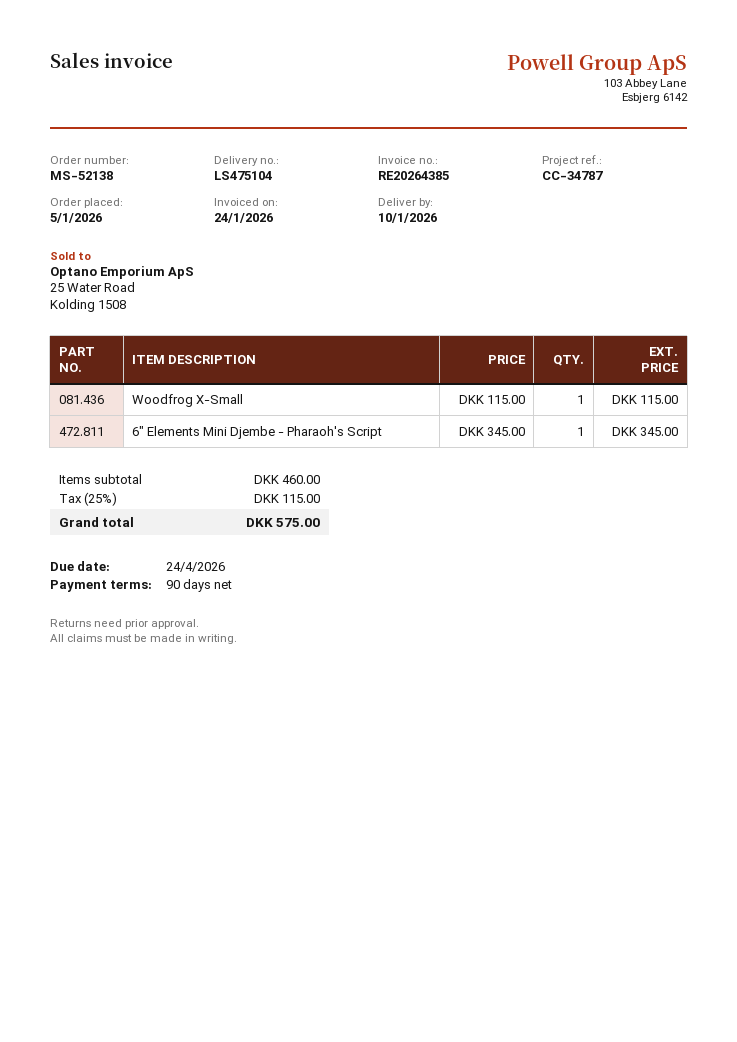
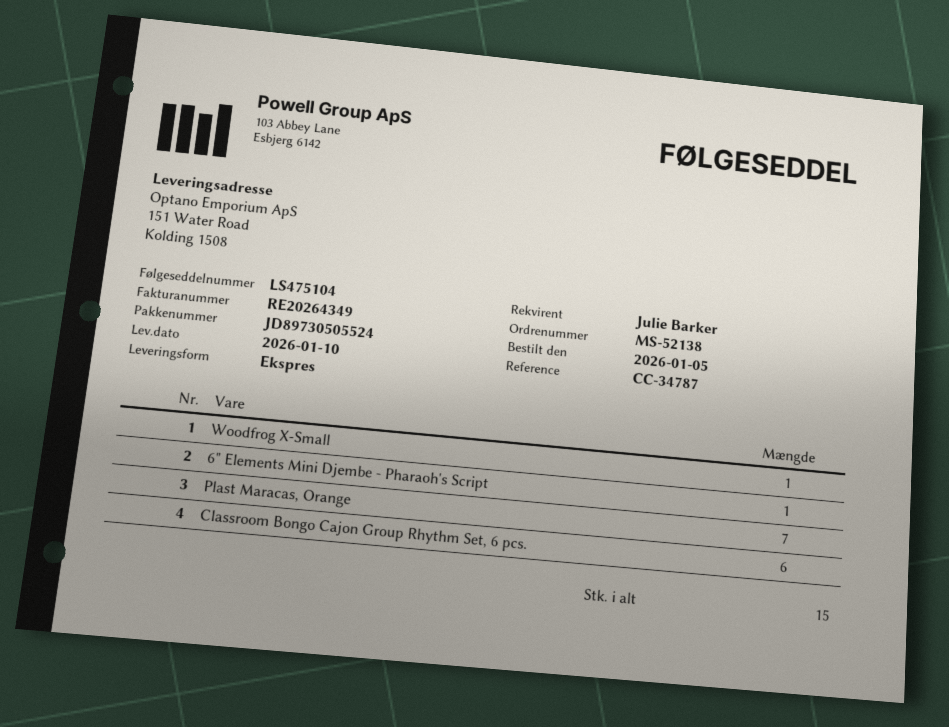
invoice number: RE20264385 -> RE20264349
Plast Maracas, Orange: none -> 7
Classroom Bongo Cajon Group Rhythm Set, 6 pcs.: none -> 6

